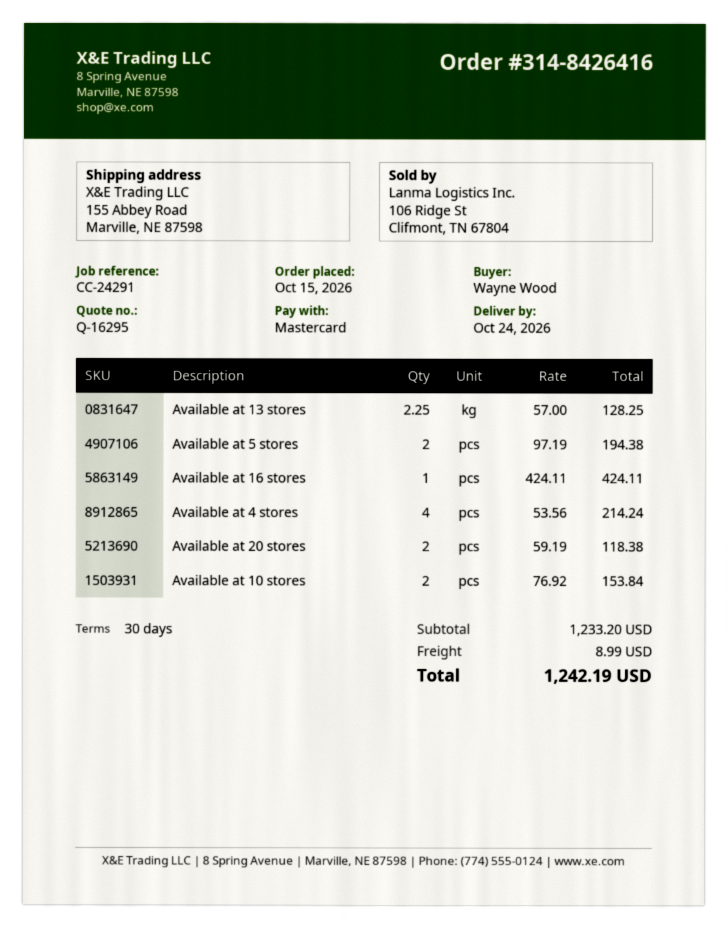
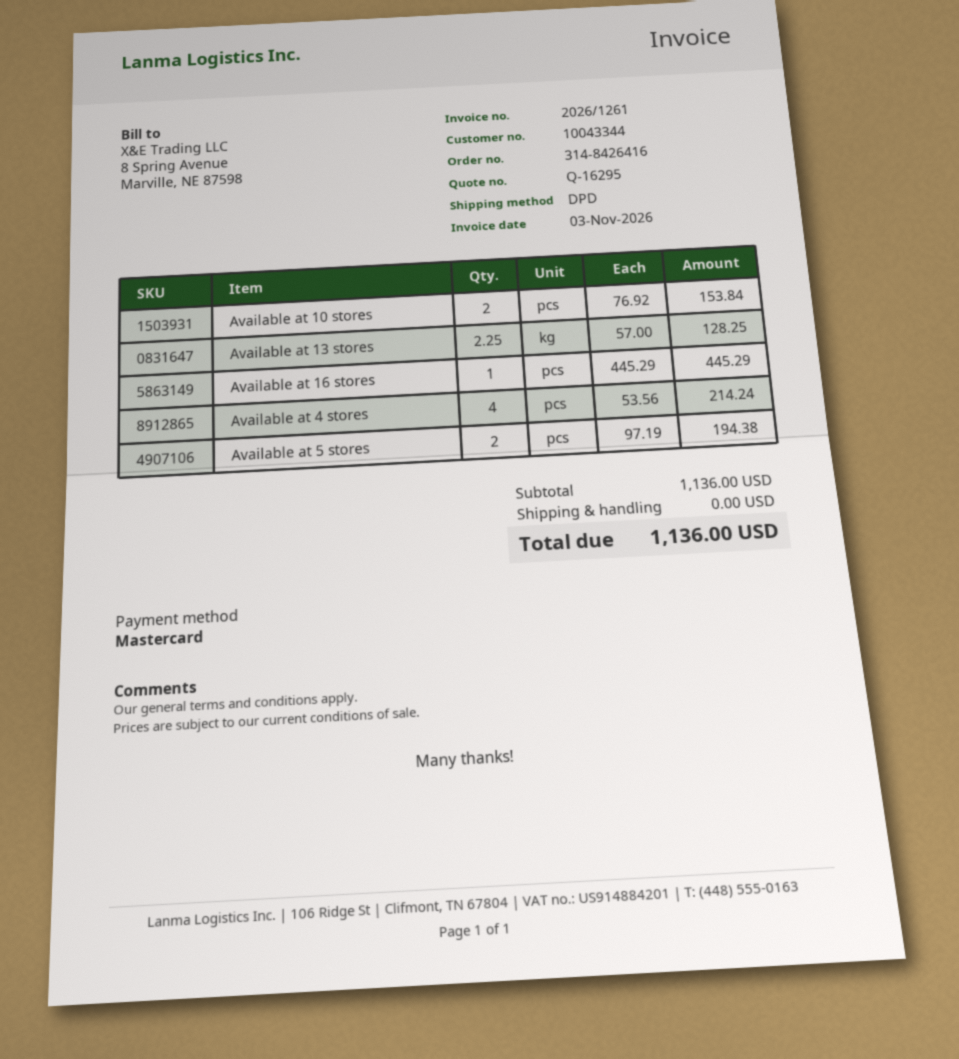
Available at 16 stores: 1 x 424.11 = 424.11 -> 1 x 445.29 = 445.29
Available at 20 stores: 2 x 59.19 = 118.38 -> none
subtotal: 1233.20 -> 1136.00
shipping: 8.99 -> 0.00
total: 1242.19 -> 1136.00

